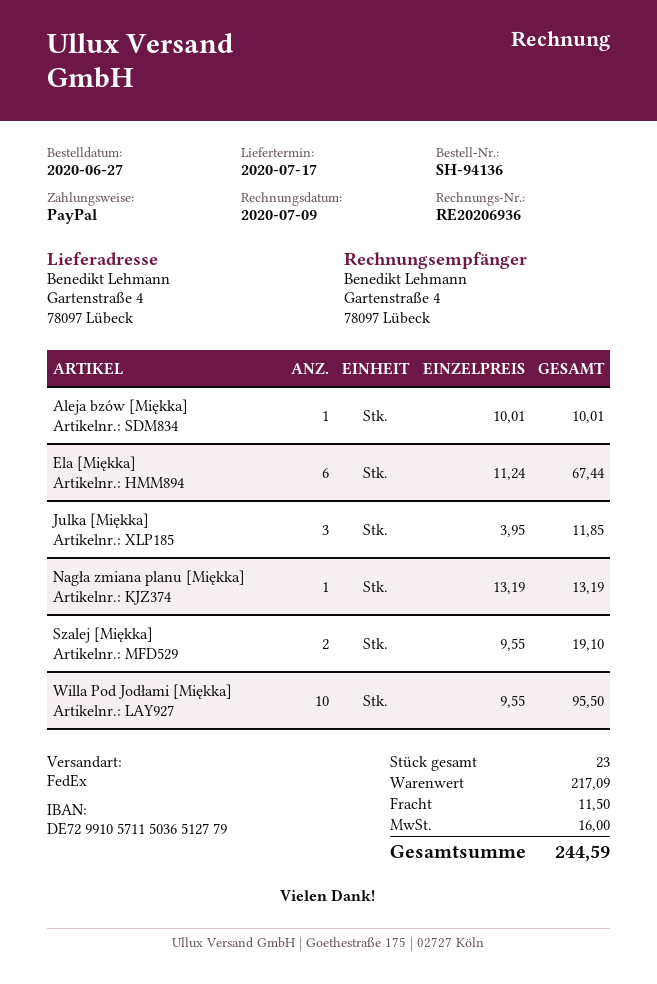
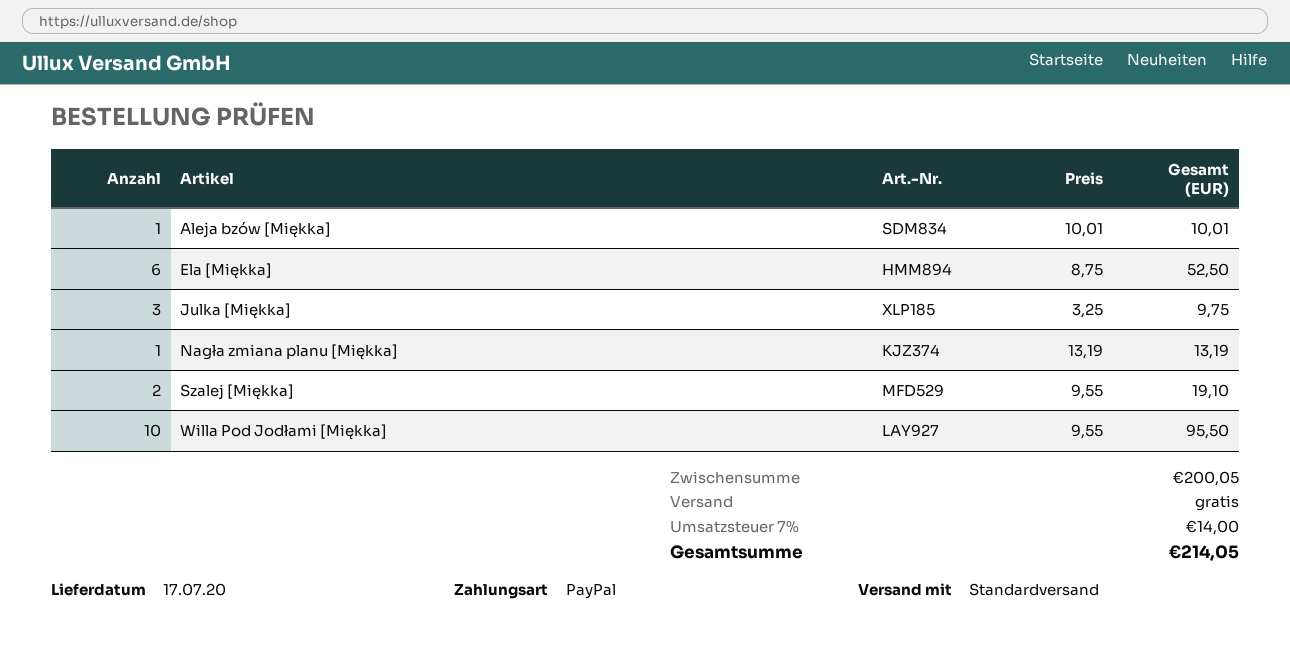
shipping method: FedEx -> standard
Ela [Miękka]: 6 x 11.24 = 67.44 -> 6 x 8.75 = 52.50
Julka [Miękka]: 3 x 3.95 = 11.85 -> 3 x 3.25 = 9.75
subtotal: 217.09 -> 200.05
shipping: 11.50 -> 0.00
tax: 16.00 -> 14.00
total: 244.59 -> 214.05

